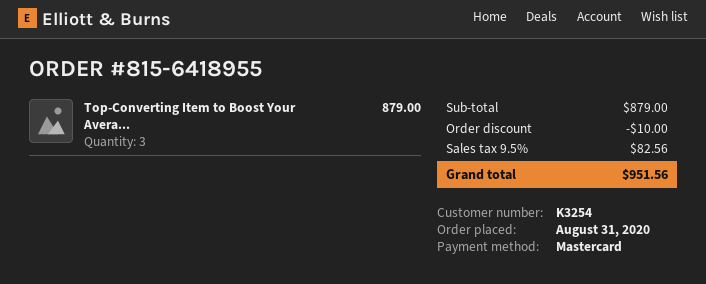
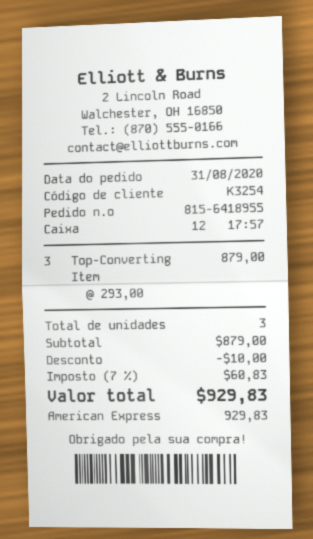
payment method: Mastercard -> American Express
tax: 9.5% = 82.56 -> 7% = 60.83
total: 951.56 -> 929.83

